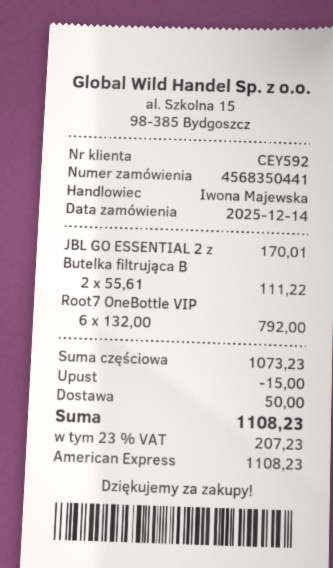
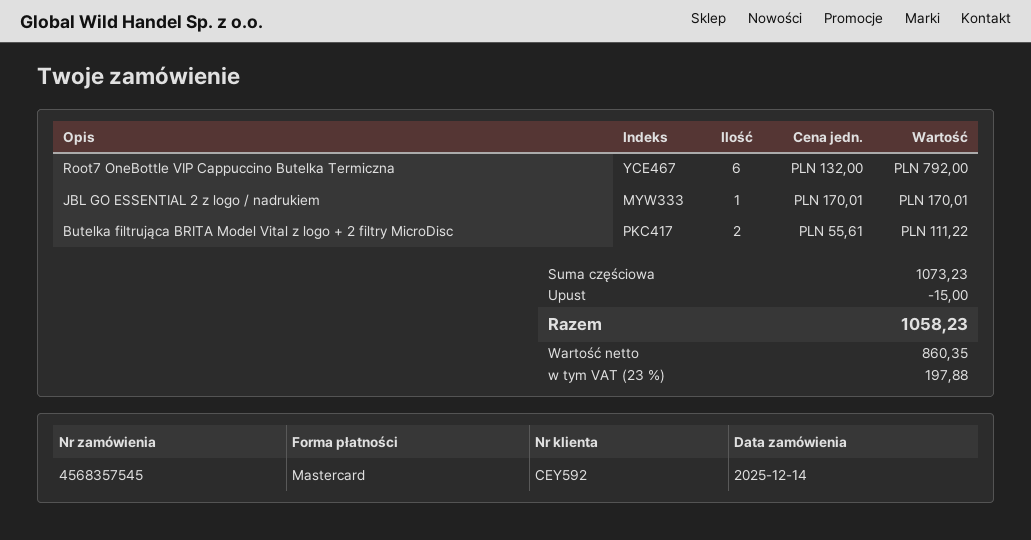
order number: 4568350441 -> 4568357545
payment method: American Express -> Mastercard
shipping: 50.00 -> none
tax: 23% = 207.23 -> 23% = 197.88
total: 1108.23 -> 1058.23

